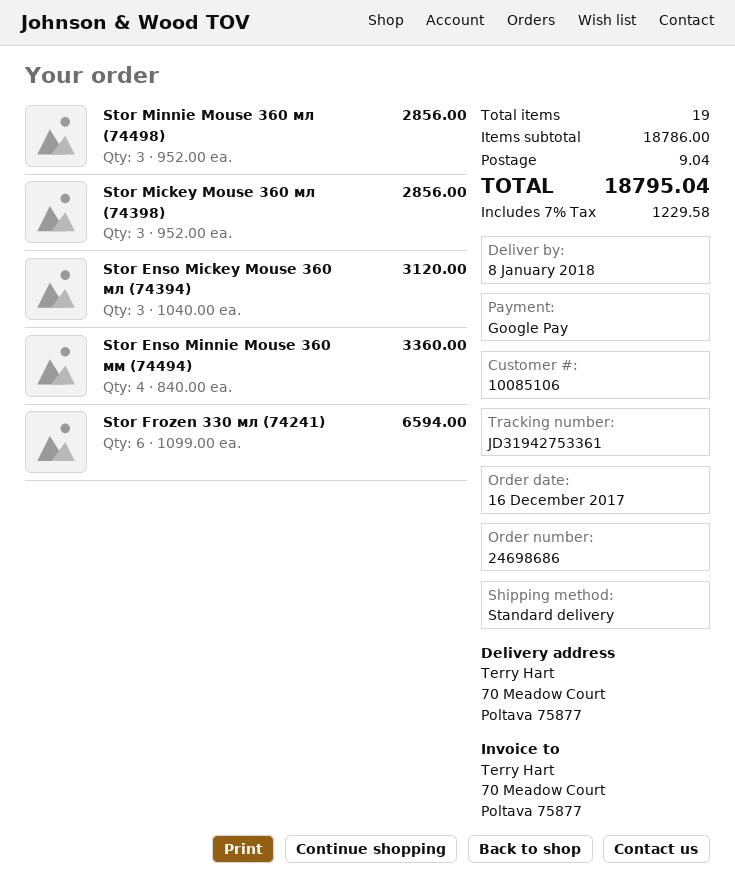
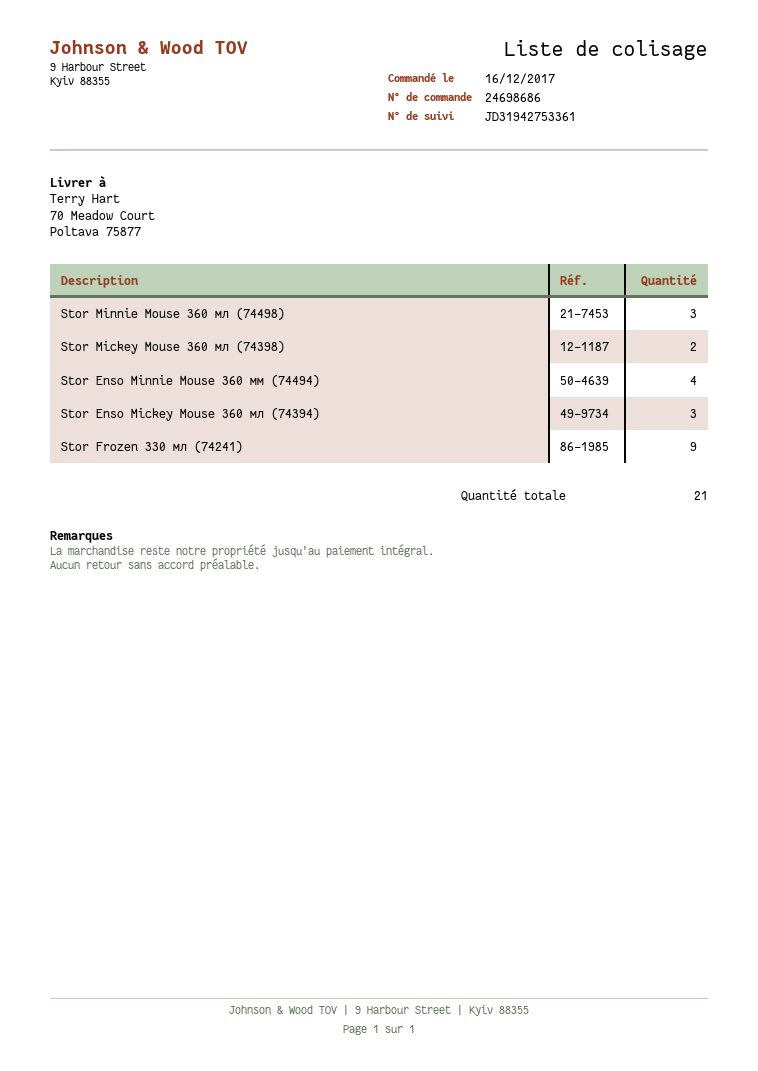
Stor Mickey Mouse 360 мл (74398): 3 -> 2
Stor Frozen 330 мл (74241): 6 -> 9
total quantity: 19 -> 21

